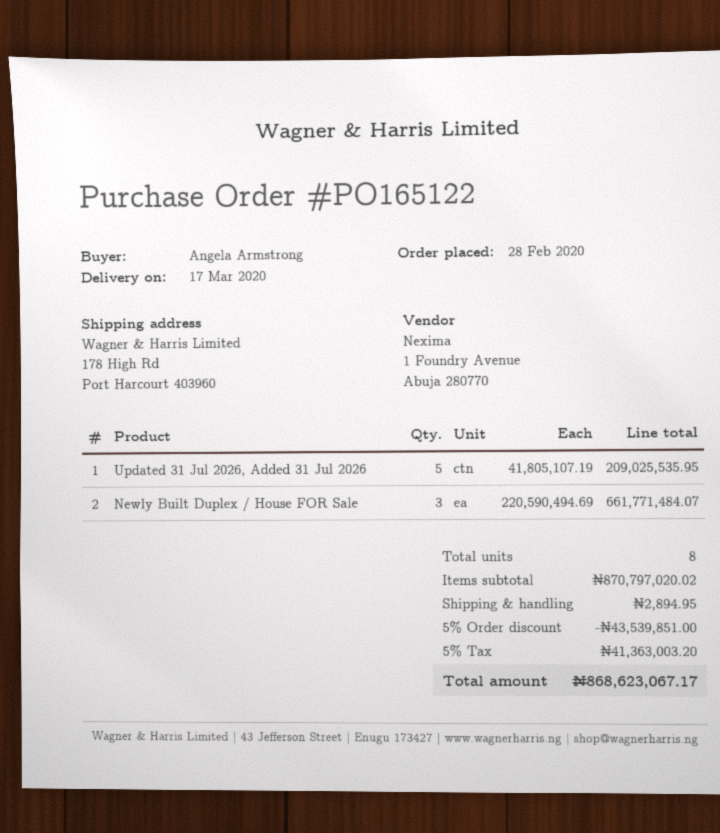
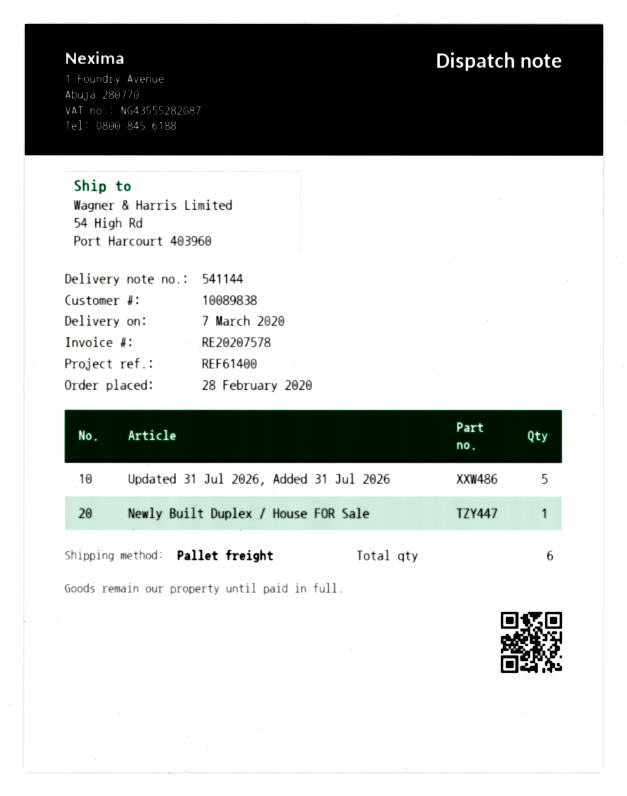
delivery date: 2020-03-17 -> 2020-03-07
ship to: 178 High Rd, Port Harcourt 403960 -> 54 High Rd, Port Harcourt 403960
Newly Built Duplex / House FOR Sale: 3 -> 1
total quantity: 8 -> 6

